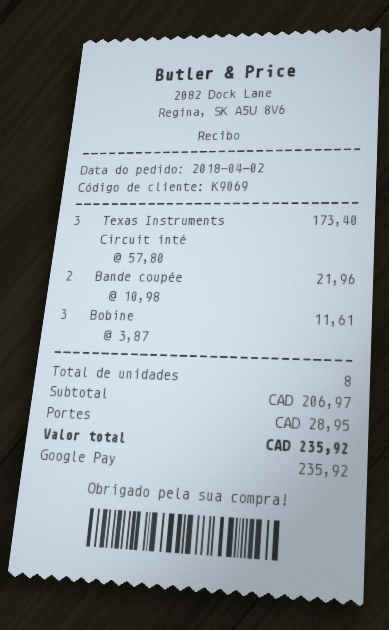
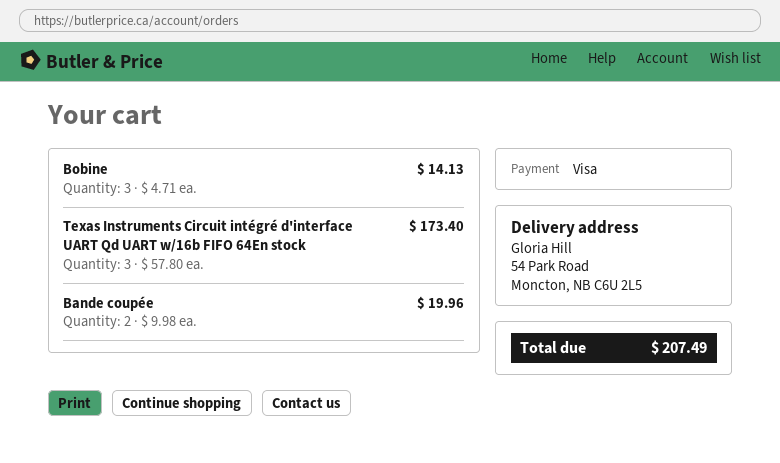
payment method: Google Pay -> Visa
Bande coupée: 2 x 10.98 = 21.96 -> 2 x 9.98 = 19.96
Bobine: 3 x 3.87 = 11.61 -> 3 x 4.71 = 14.13
shipping: 28.95 -> none
total: 235.92 -> 207.49

